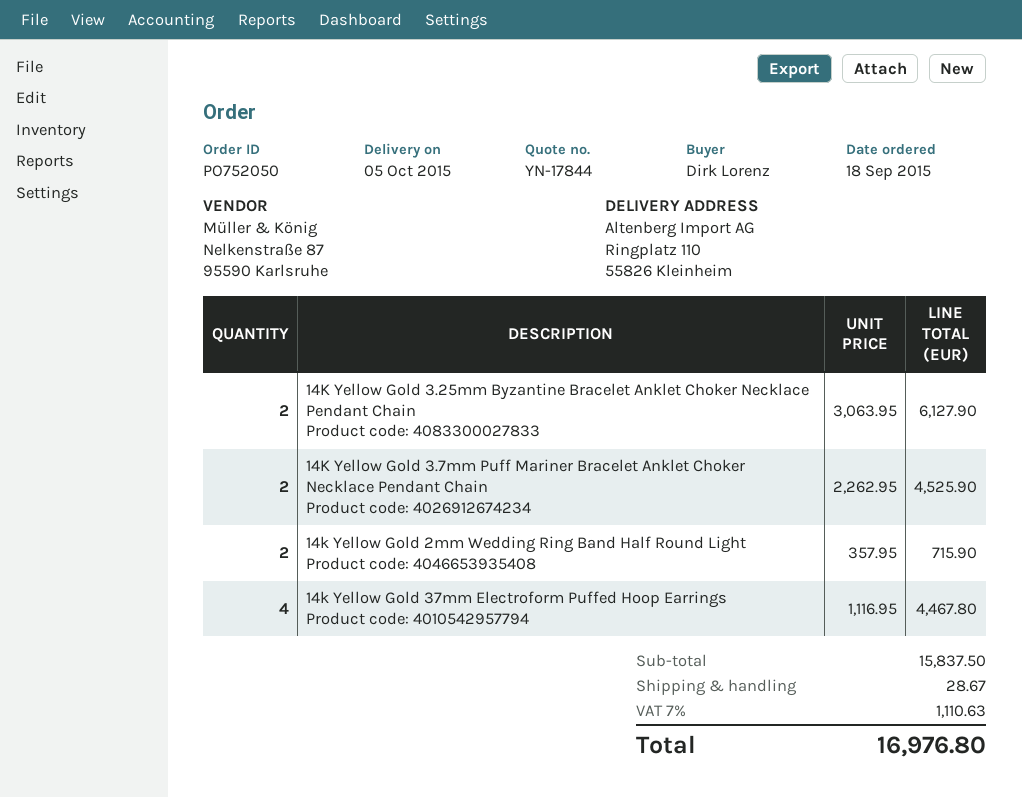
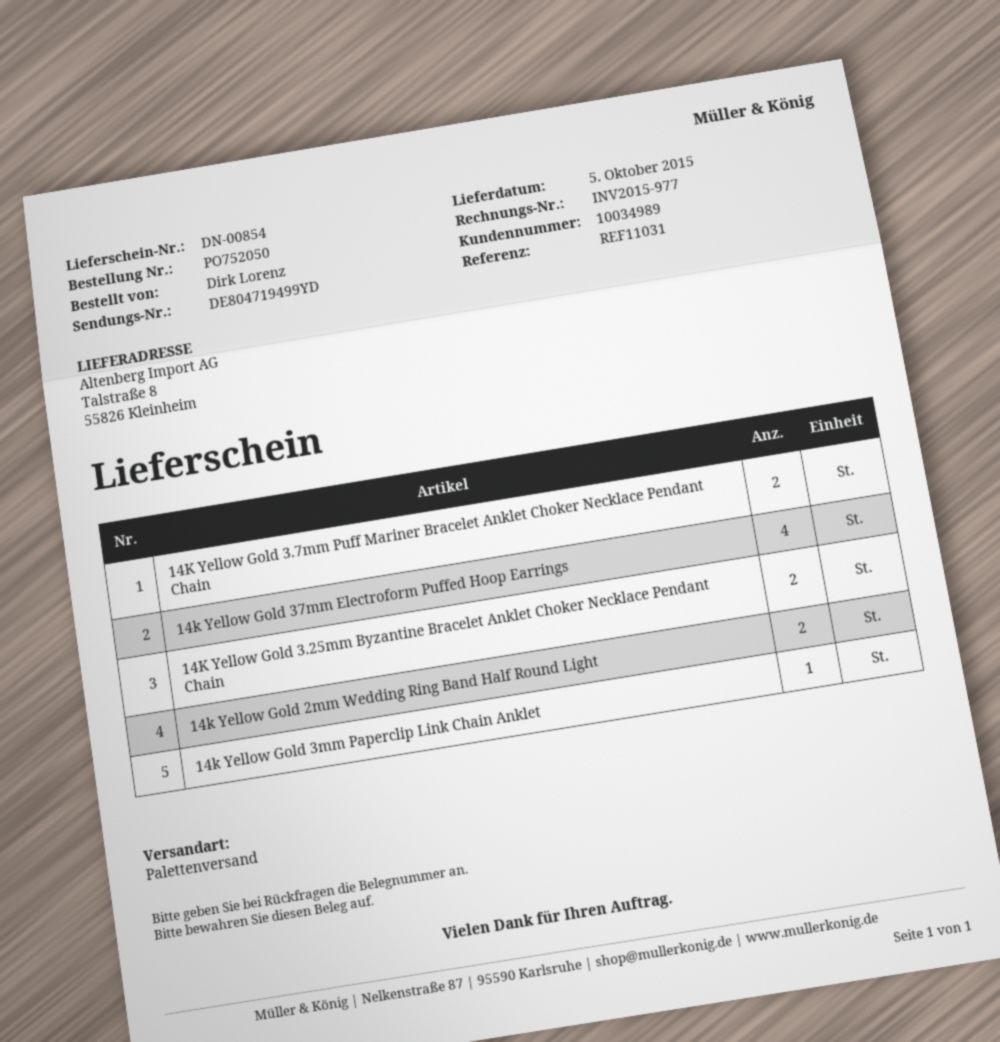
ship to: Ringplatz 110, 55826 Kleinheim -> Talstraße 8, 55826 Kleinheim
14k Yellow Gold 3mm Paperclip Link Chain Anklet: none -> 1

